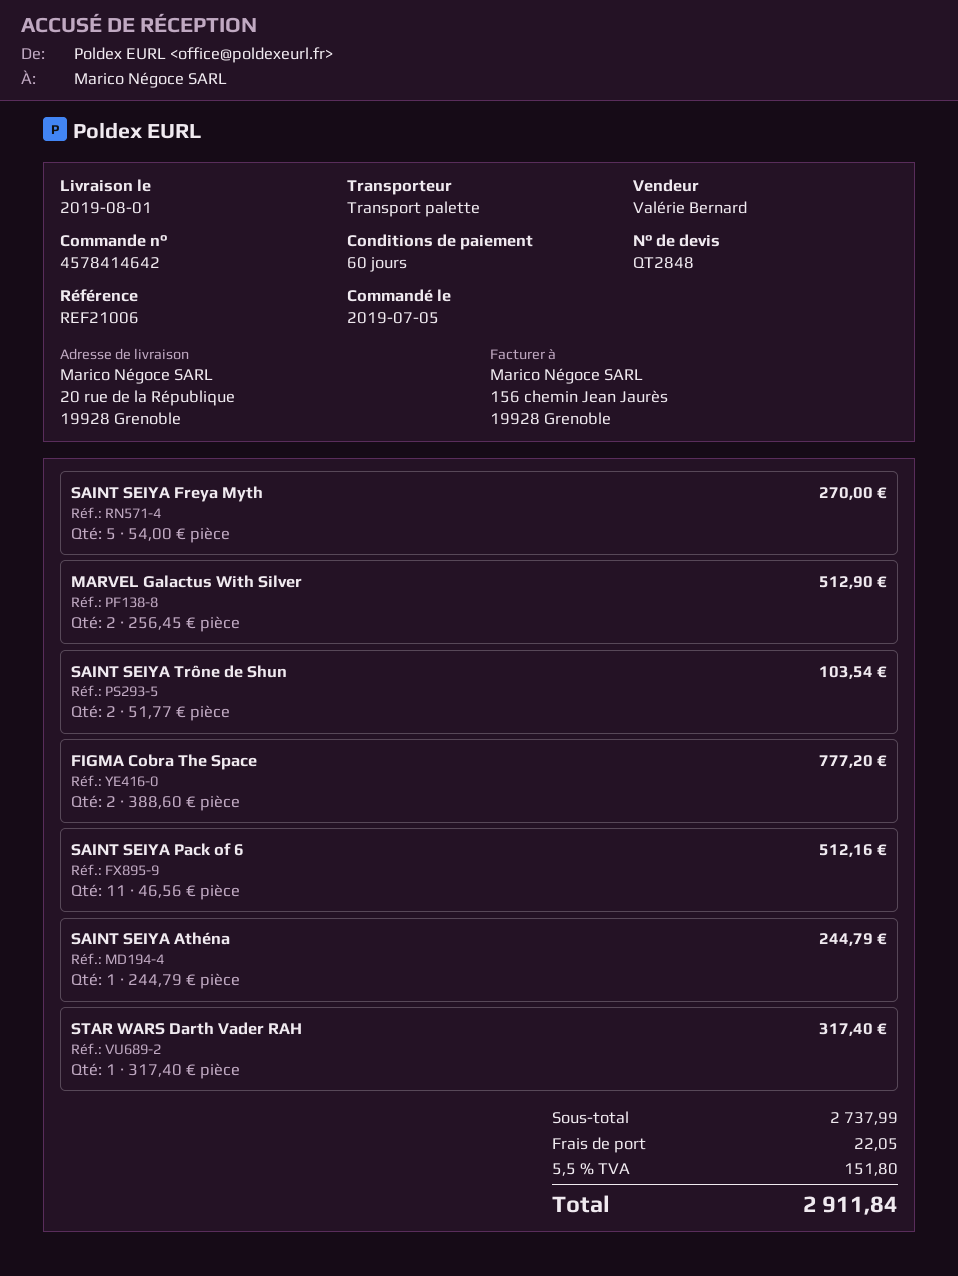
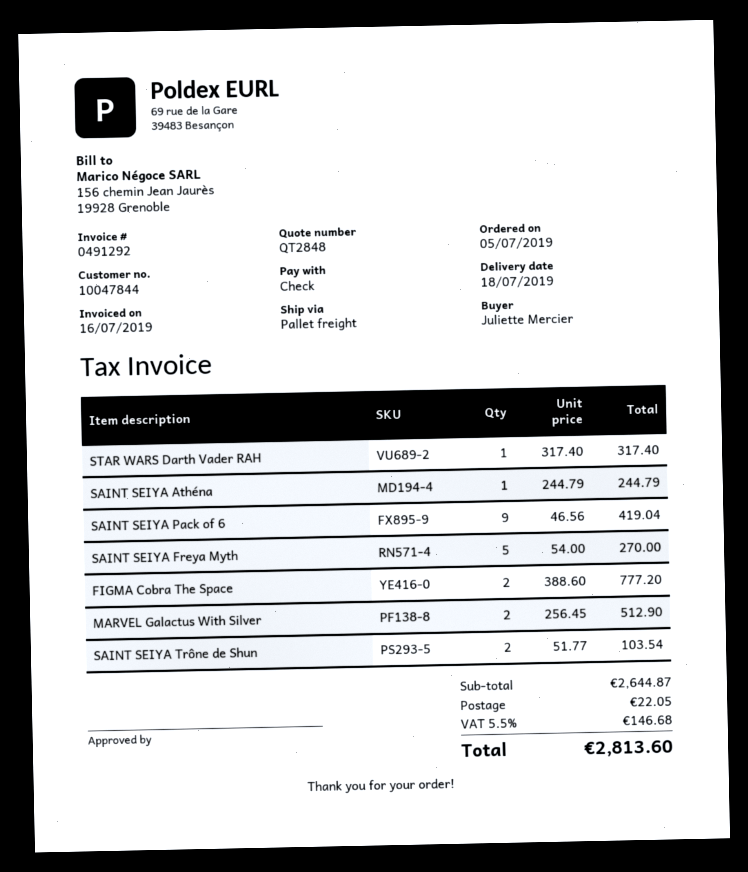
delivery date: 2019-08-01 -> 2019-07-18
SAINT SEIYA Pack of 6: 11 x 46.56 = 512.16 -> 9 x 46.56 = 419.04
subtotal: 2737.99 -> 2644.87
tax: 5.5% = 151.80 -> 5.5% = 146.68
total: 2911.84 -> 2813.60

